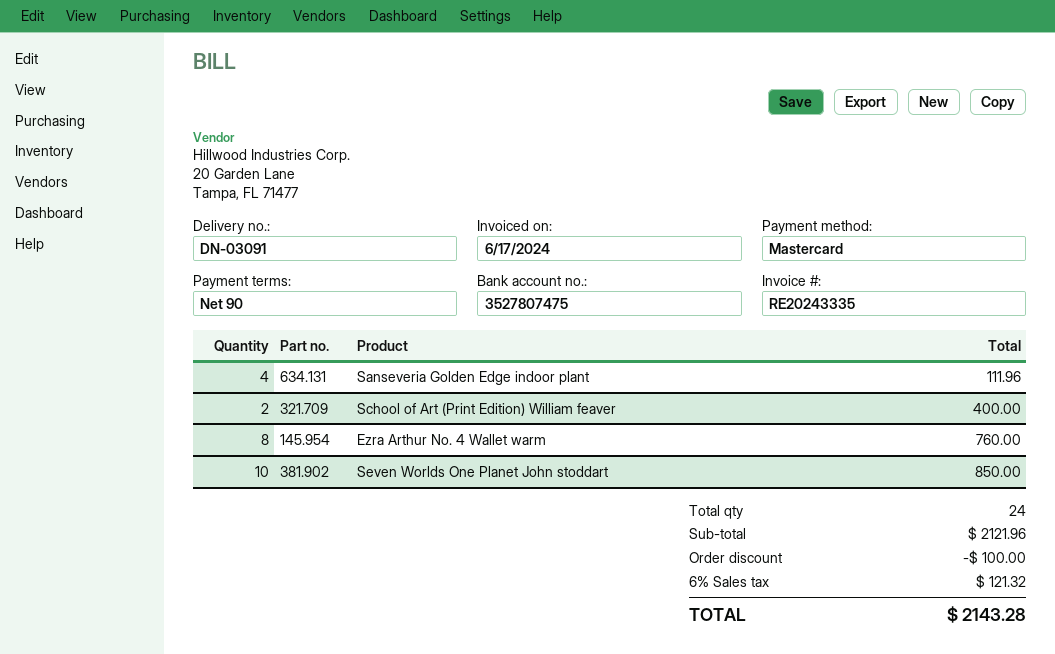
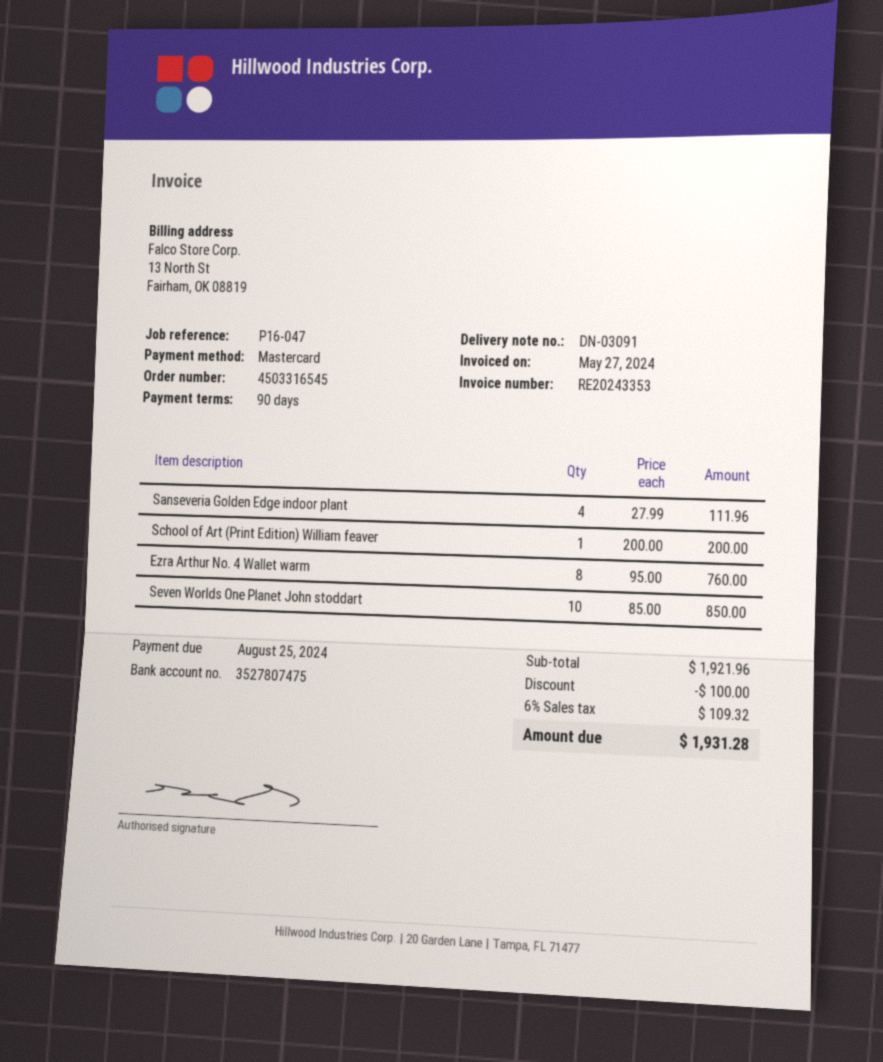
invoice number: RE20243335 -> RE20243353
invoice date: 2024-06-17 -> 2024-05-27
School of Art (Print Edition) William feaver: 2 for 400.00 -> 1 for 200.00
subtotal: 2121.96 -> 1921.96
tax: 6% = 121.32 -> 6% = 109.32
total: 2143.28 -> 1931.28

